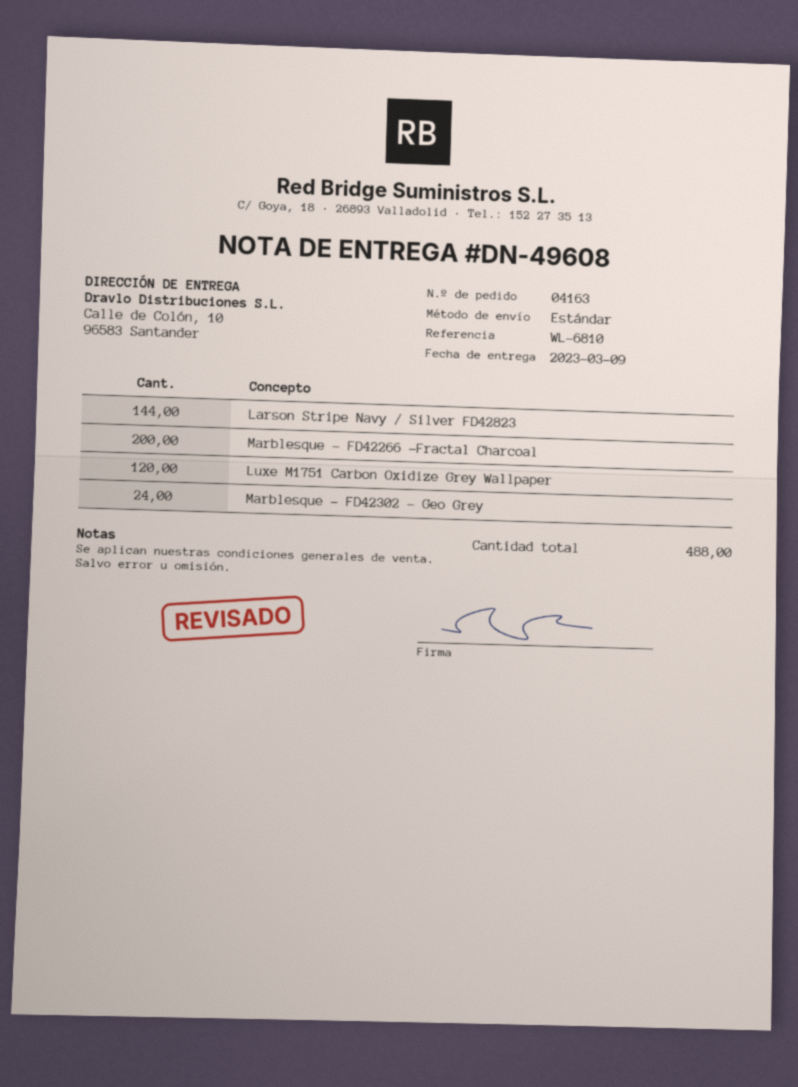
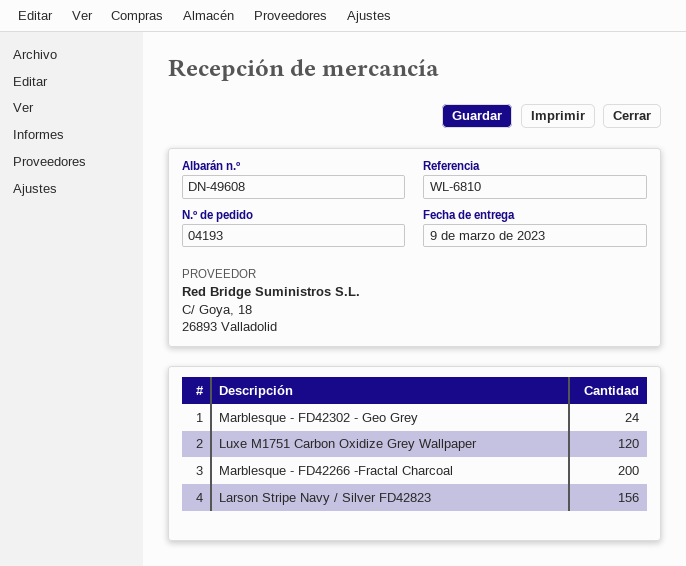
order number: 04163 -> 04193
Larson Stripe Navy / Silver FD42823: 144 -> 156

